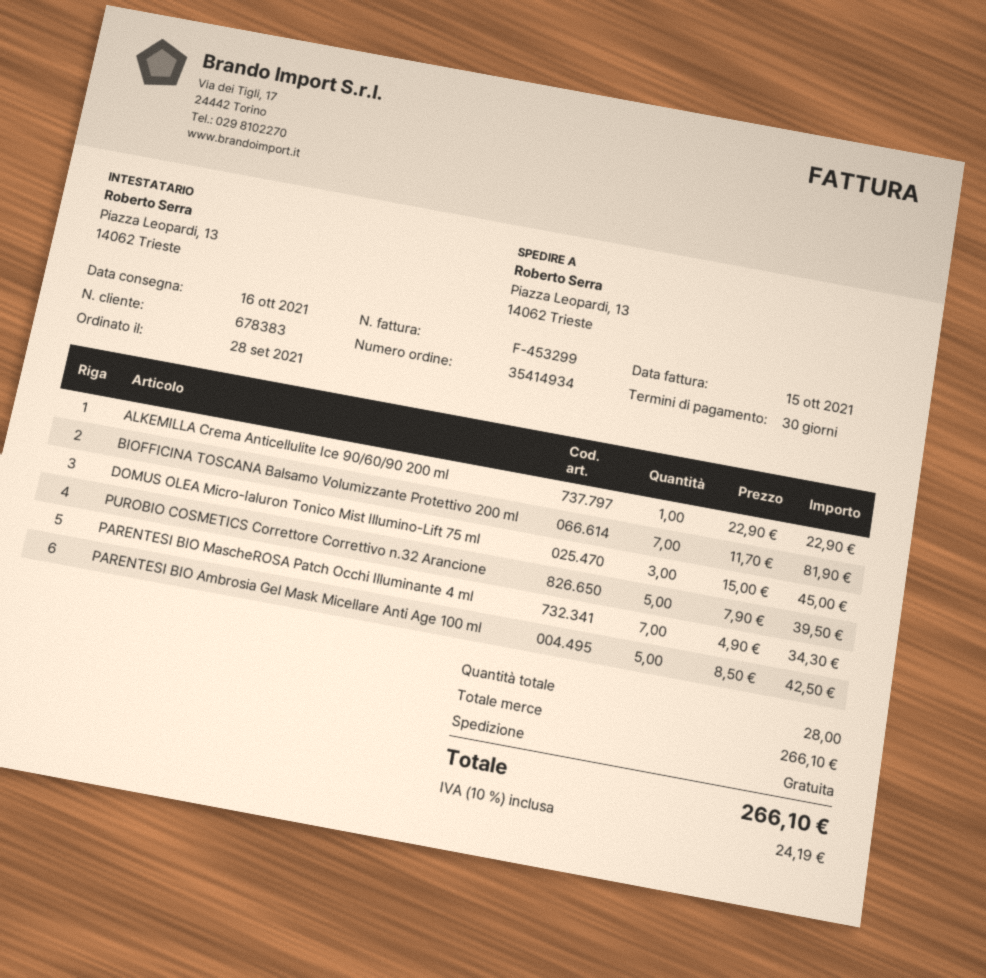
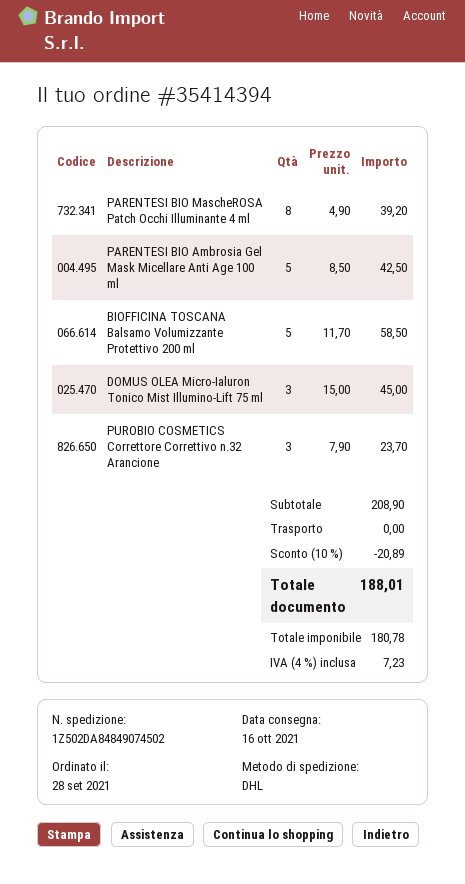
order number: 35414934 -> 35414394
ALKEMILLA Crema Anticellulite Ice 90/60/90 200 ml: 1 x 22.90 = 22.90 -> none
BIOFFICINA TOSCANA Balsamo Volumizzante Protettivo 200 ml: 7 x 11.70 = 81.90 -> 5 x 11.70 = 58.50
PUROBIO COSMETICS Correttore Correttivo n.32 Arancione: 5 x 7.90 = 39.50 -> 3 x 7.90 = 23.70
PARENTESI BIO MascheROSA Patch Occhi Illuminante 4 ml: 7 x 4.90 = 34.30 -> 8 x 4.90 = 39.20
subtotal: 266.10 -> 208.90
discount: none -> 10% = 20.89
tax: 10% = 24.19 -> 4% = 7.23
total: 266.10 -> 188.01

